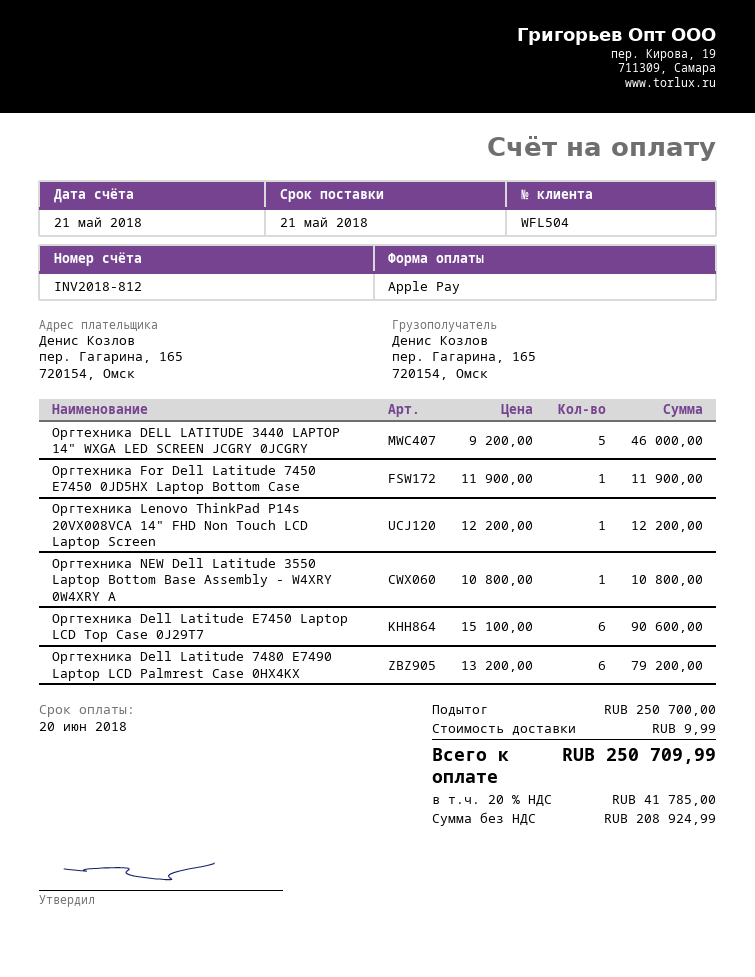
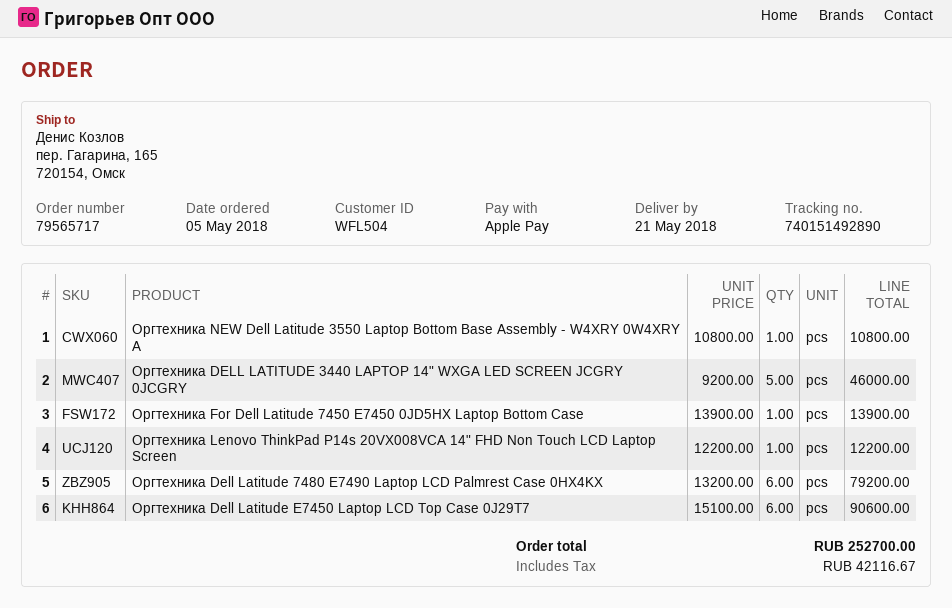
Оргтехника For Dell Latitude 7450 E7450 0JD5HX Laptop Bottom Case: 1 x 11900.00 = 11900.00 -> 1 x 13900.00 = 13900.00
shipping: 9.99 -> none
tax: 41785.00 -> 42116.67
total: 250709.99 -> 252700.00

